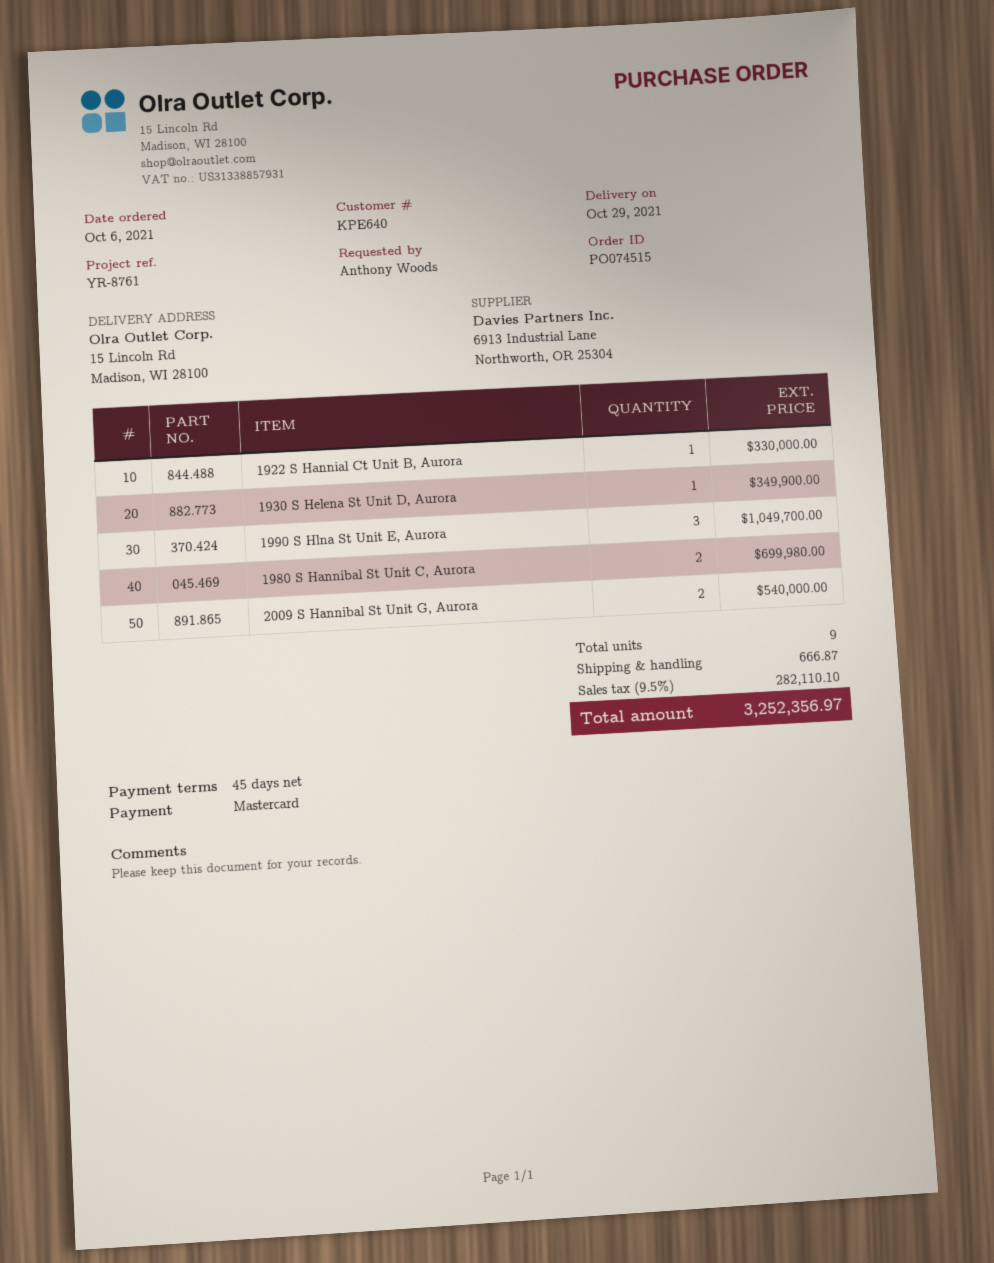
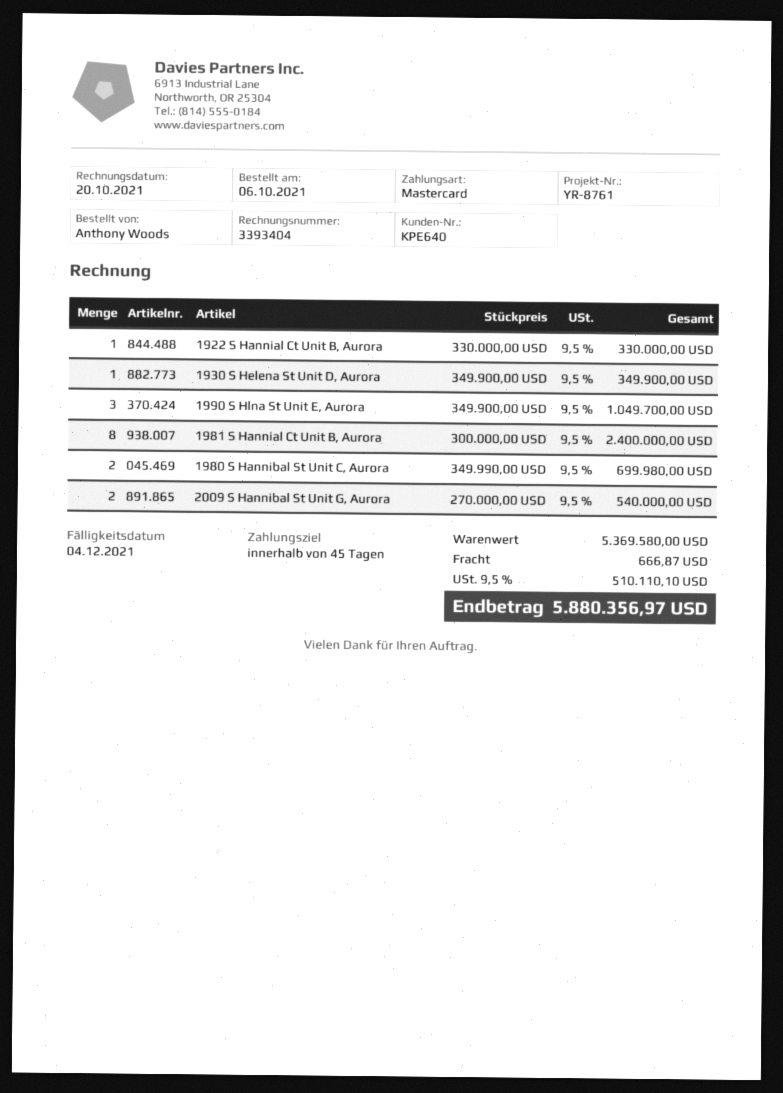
1981 S Hannial Ct Unit B, Aurora: none -> 8 for 2400000.00
tax: 9.5% = 282110.10 -> 9.5% = 510110.10
total: 3252356.97 -> 5880356.97

